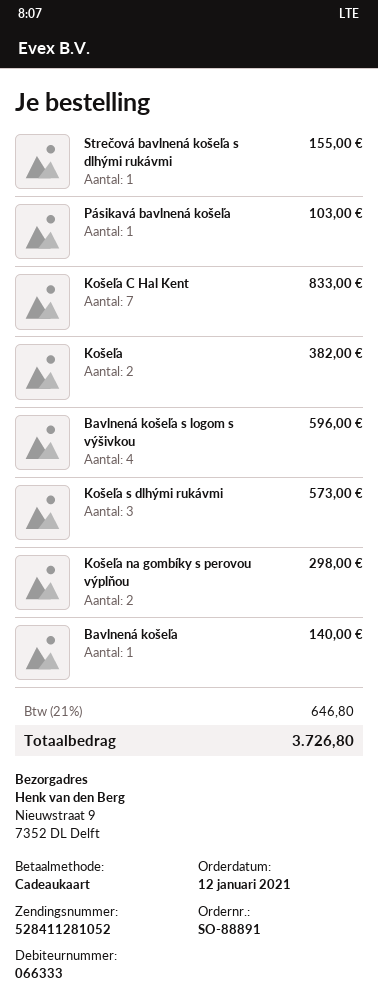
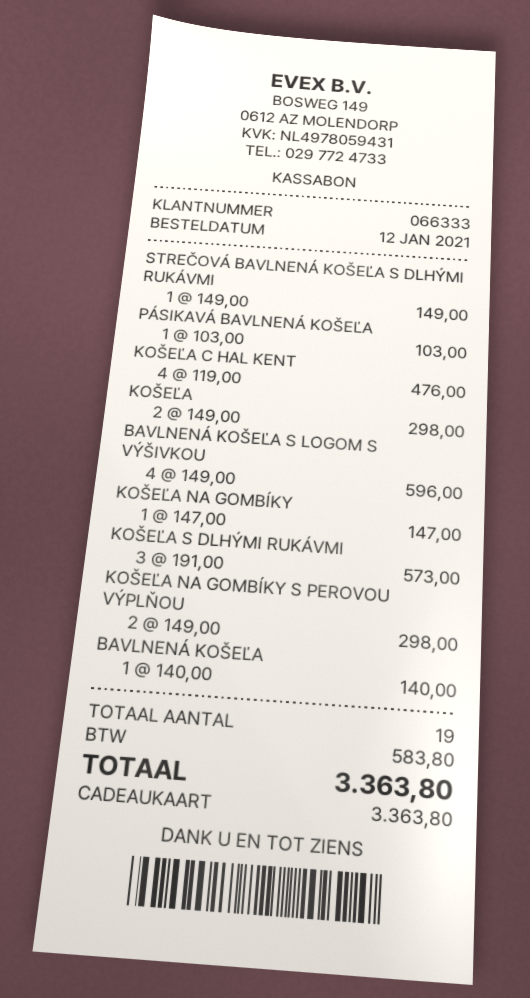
Strečová bavlnená košeľa s dlhými rukávmi: 1 for 155.00 -> 1 for 149.00
Košeľa C Hal Kent: 7 for 833.00 -> 4 for 476.00
Košeľa: 2 for 382.00 -> 2 for 298.00
KOŠEĽA NA GOMBÍKY: none -> 1 for 147.00
tax: 646.80 -> 583.80
total: 3726.80 -> 3363.80

